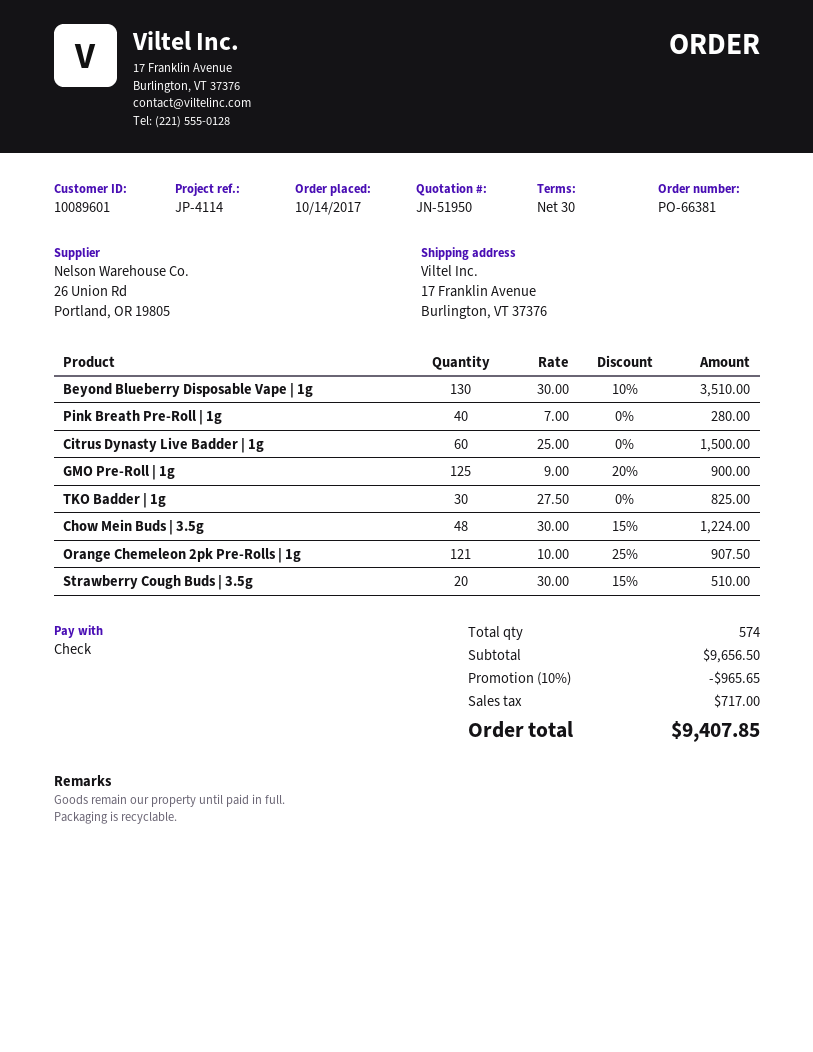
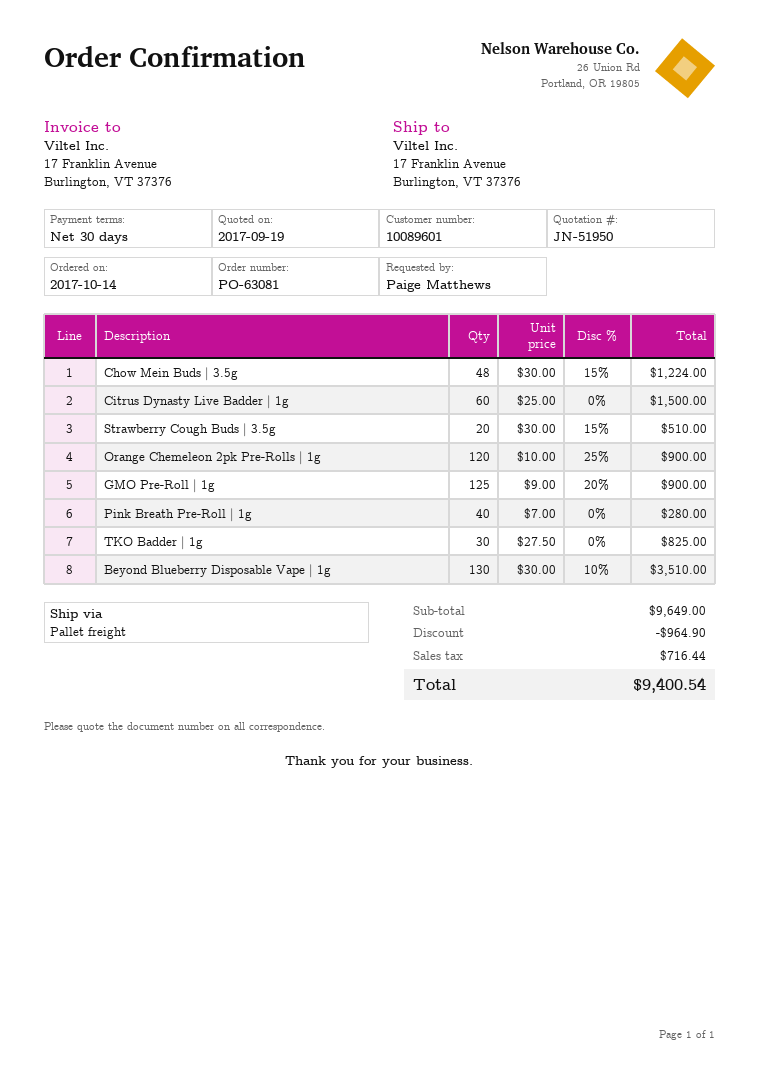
order number: PO-66381 -> PO-63081
Orange Chemeleon 2pk Pre-Rolls | 1g: 121 x 10.00 - 25% = 907.50 -> 120 x 10.00 - 25% = 900.00
subtotal: 9656.50 -> 9649.00
discount: 965.65 -> 964.90
tax: 717.00 -> 716.44
total: 9407.85 -> 9400.54

